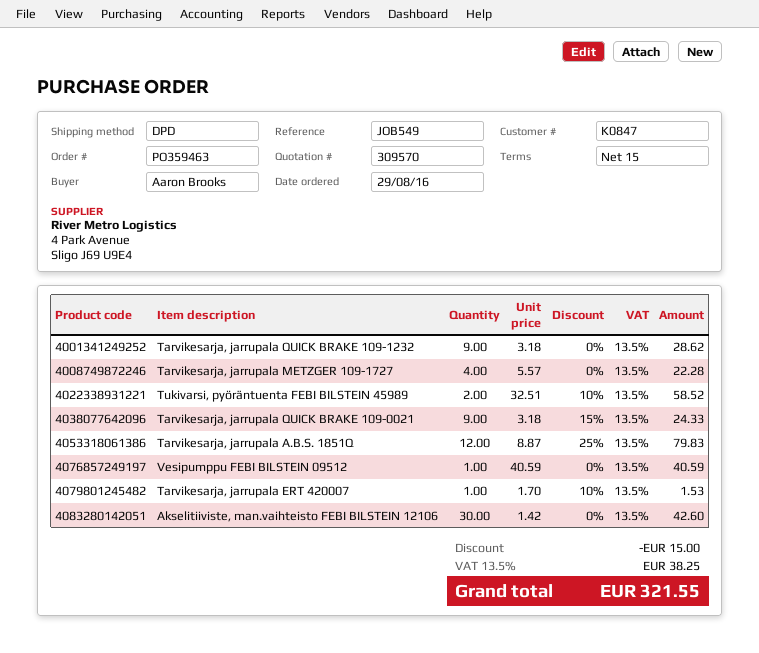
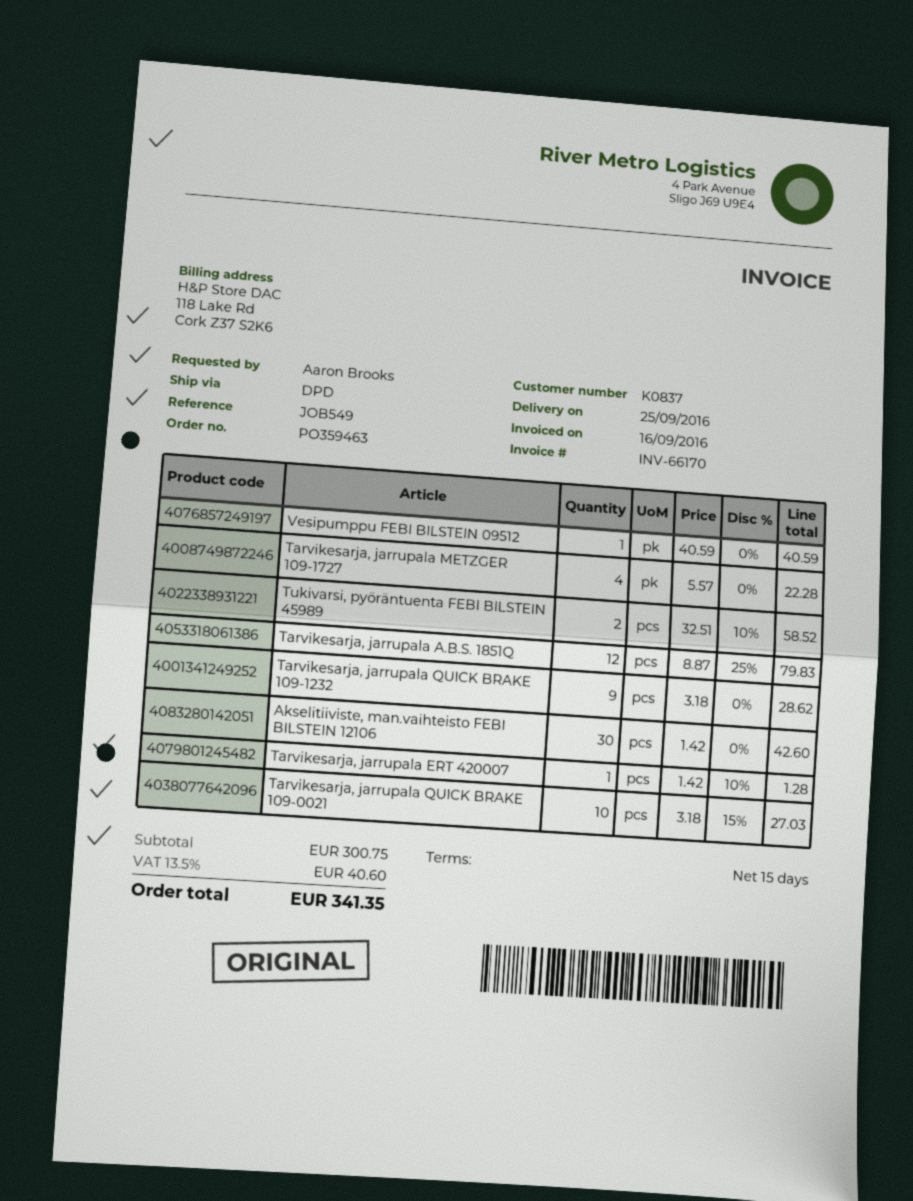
customer number: K0847 -> K0837
Tarvikesarja, jarrupala QUICK BRAKE 109-0021: 9 x 3.18 - 15% = 24.33 -> 10 x 3.18 - 15% = 27.03
Tarvikesarja, jarrupala ERT 420007: 1 x 1.70 - 10% = 1.53 -> 1 x 1.42 - 10% = 1.28
discount: 15.00 -> none
tax: 13.5% = 38.25 -> 13.5% = 40.60
total: 321.55 -> 341.35

